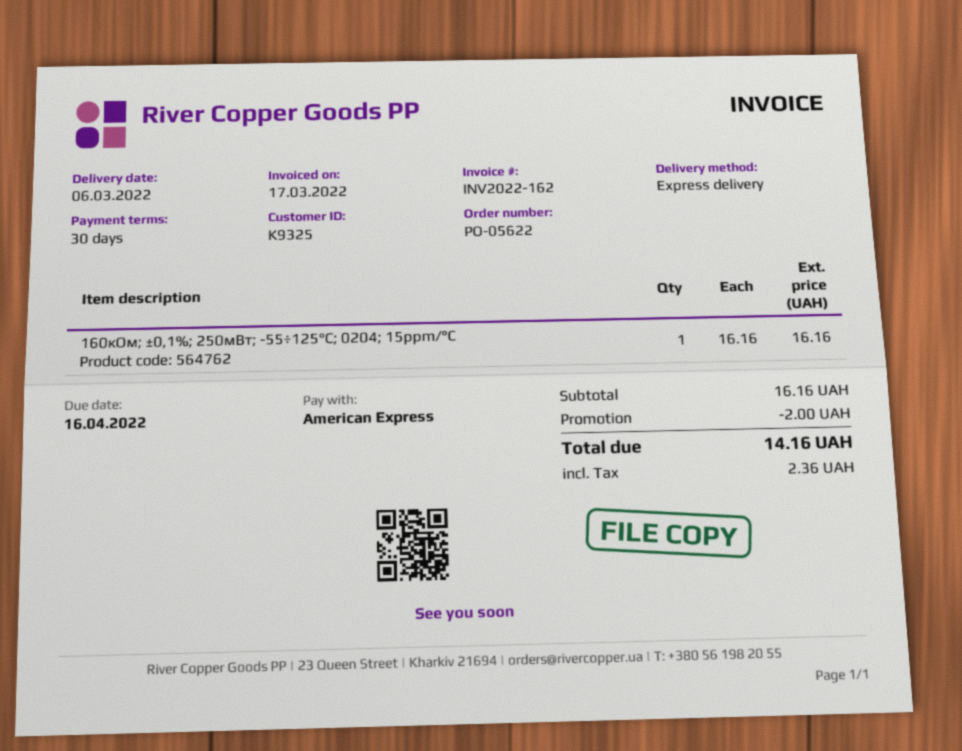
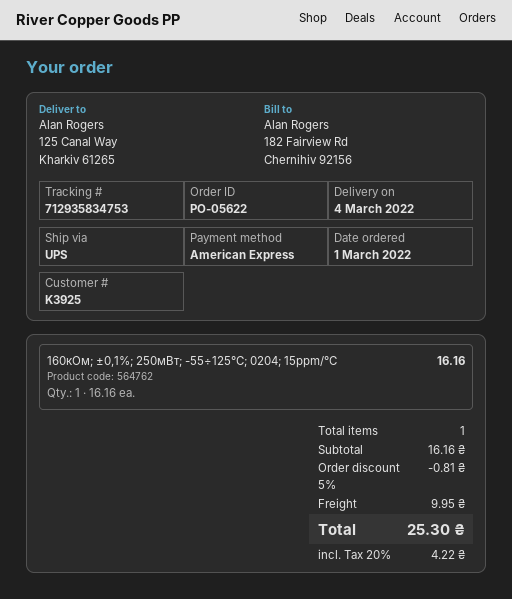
delivery date: 2022-03-06 -> 2022-03-04
customer number: K9325 -> K3925
shipping method: express -> UPS
discount: 2.00 -> 0.81
shipping: none -> 9.95
tax: 2.36 -> 4.22
total: 14.16 -> 25.30

